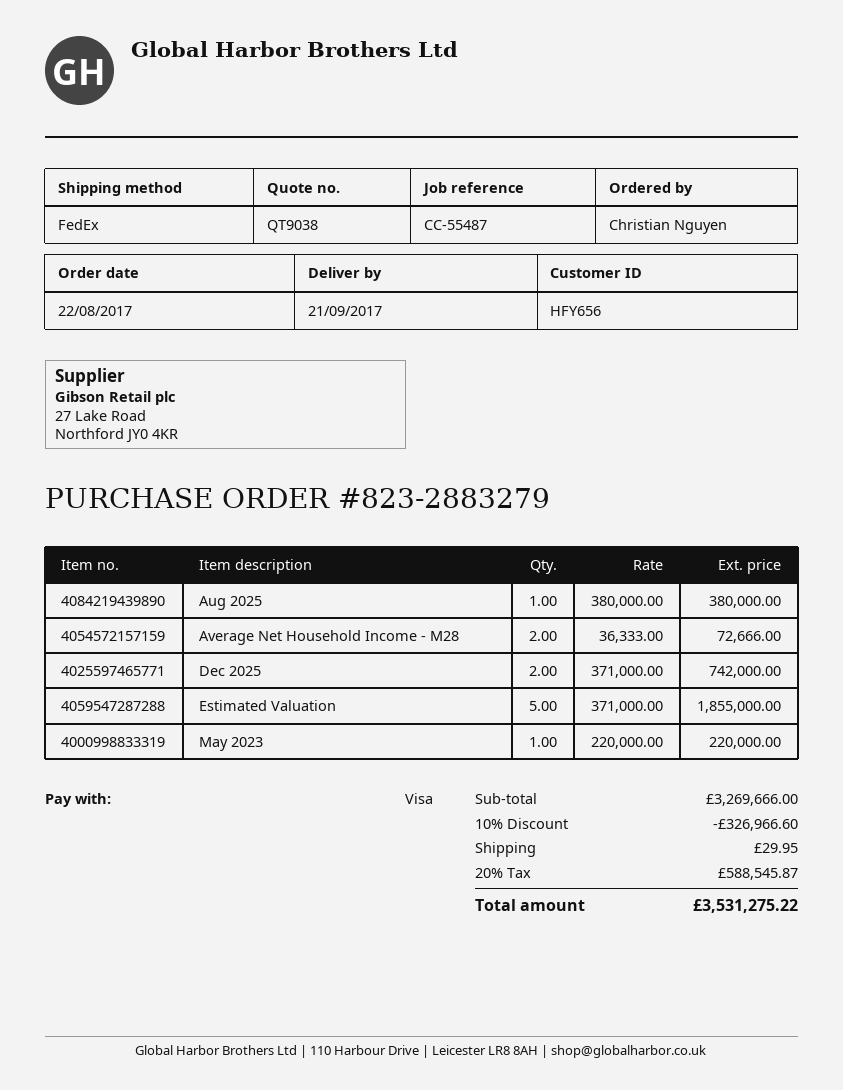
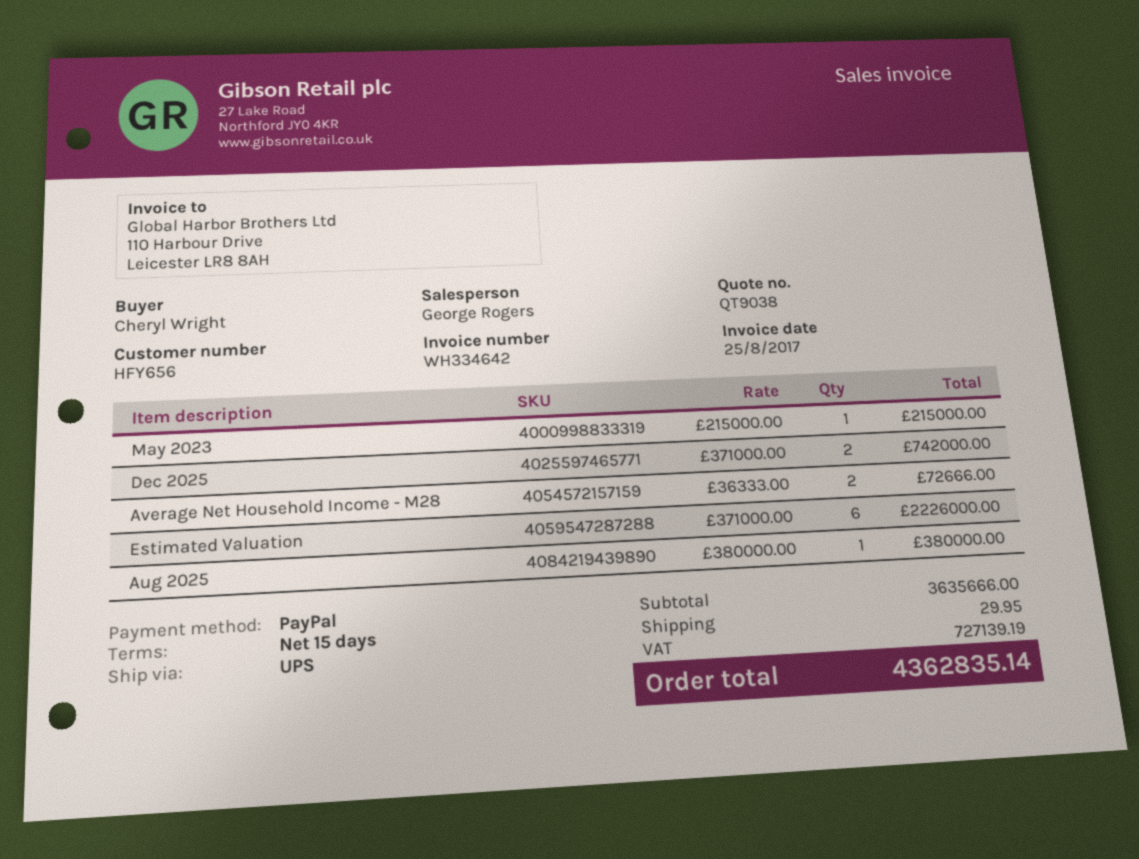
ordered by: Christian Nguyen -> Cheryl Wright
payment method: Visa -> PayPal
shipping method: FedEx -> UPS
Estimated Valuation: 5 x 371000.00 = 1855000.00 -> 6 x 371000.00 = 2226000.00
May 2023: 1 x 220000.00 = 220000.00 -> 1 x 215000.00 = 215000.00
subtotal: 3269666.00 -> 3635666.00
discount: 10% = 326966.60 -> none
tax: 588545.87 -> 727139.19
total: 3531275.22 -> 4362835.14

